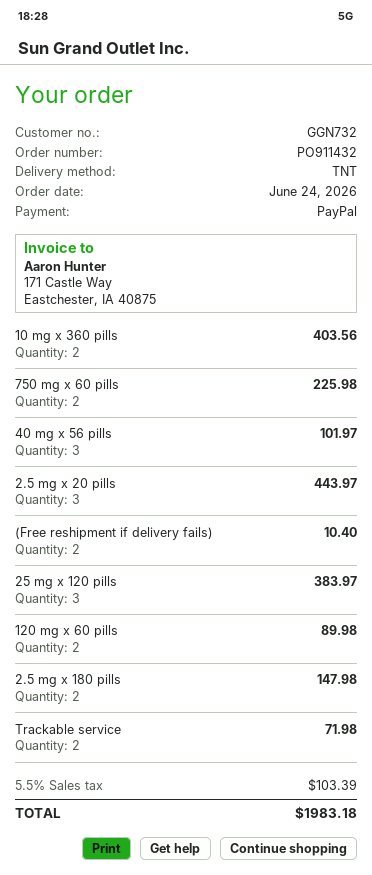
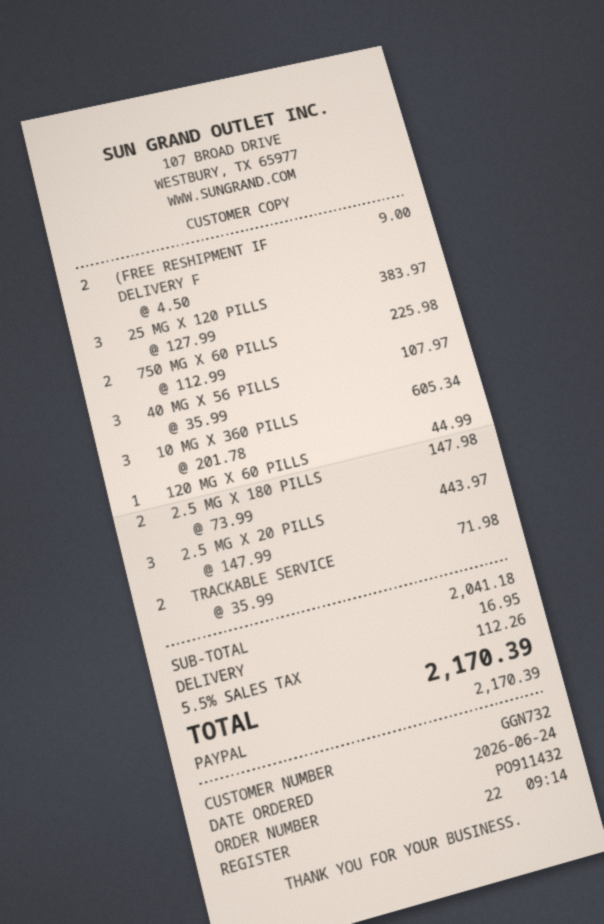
10 mg x 360 pills: 2 for 403.56 -> 3 for 605.34
40 mg x 56 pills: 3 for 101.97 -> 3 for 107.97
(Free reshipment if delivery fails): 2 for 10.40 -> 2 for 9.00
120 mg x 60 pills: 2 for 89.98 -> 1 for 44.99
shipping: none -> 16.95
tax: 5.5% = 103.39 -> 5.5% = 112.26
total: 1983.18 -> 2170.39

